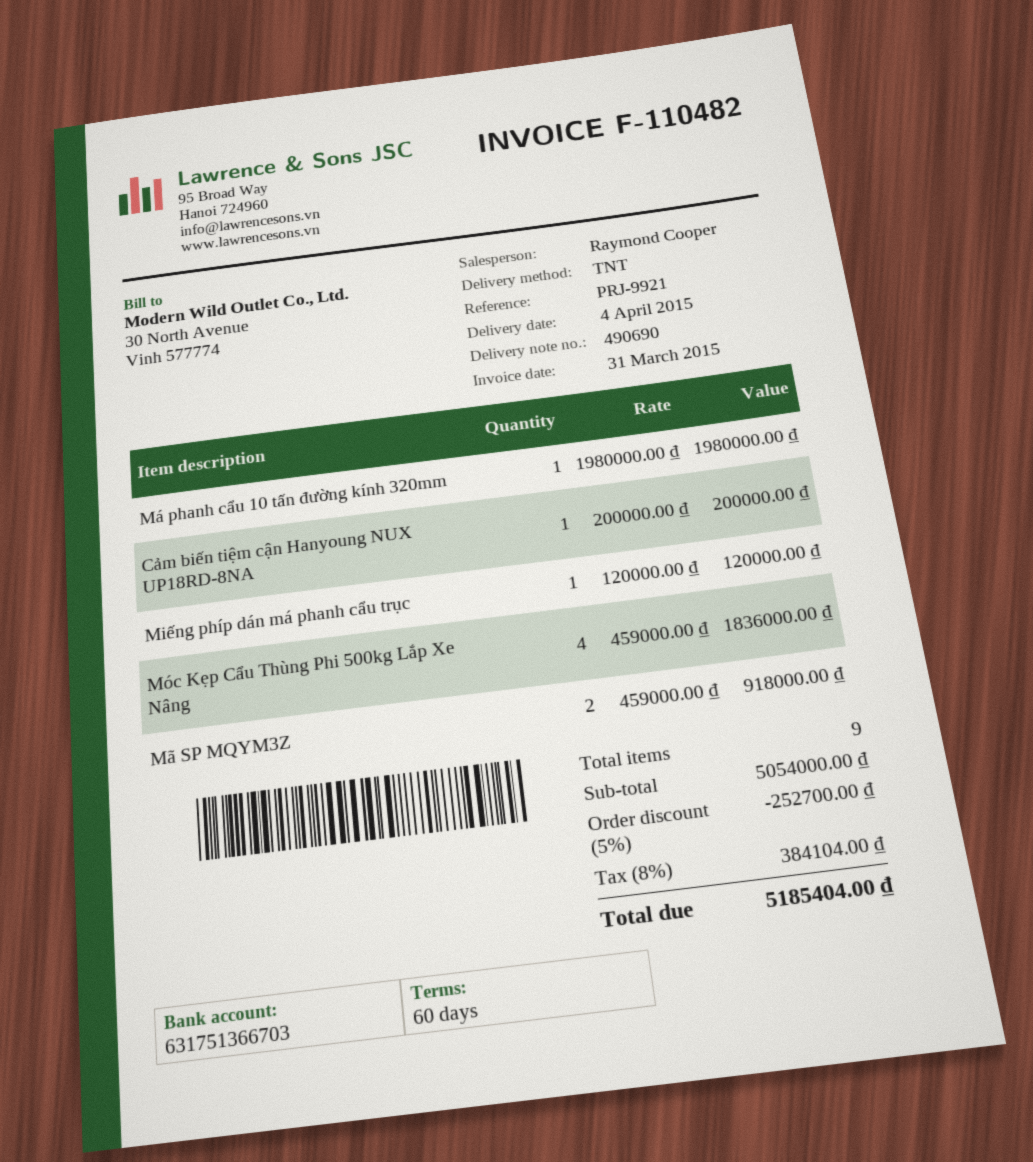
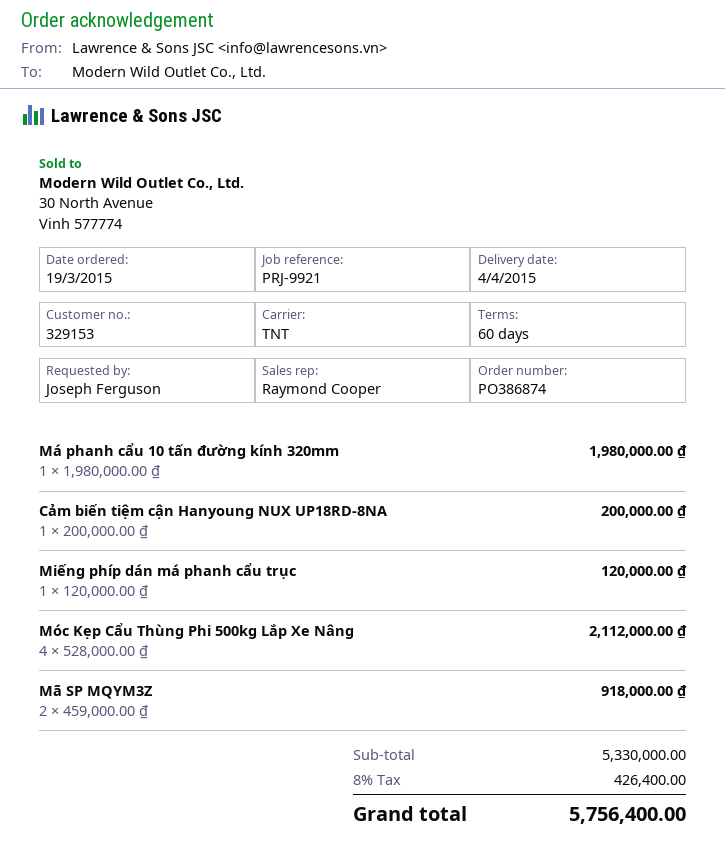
Móc Kẹp Cẩu Thùng Phi 500kg Lắp Xe Nâng: 4 x 459000.00 = 1836000.00 -> 4 x 528000.00 = 2112000.00
subtotal: 5054000.00 -> 5330000.00
discount: 5% = 252700.00 -> none
tax: 8% = 384104.00 -> 8% = 426400.00
total: 5185404.00 -> 5756400.00

